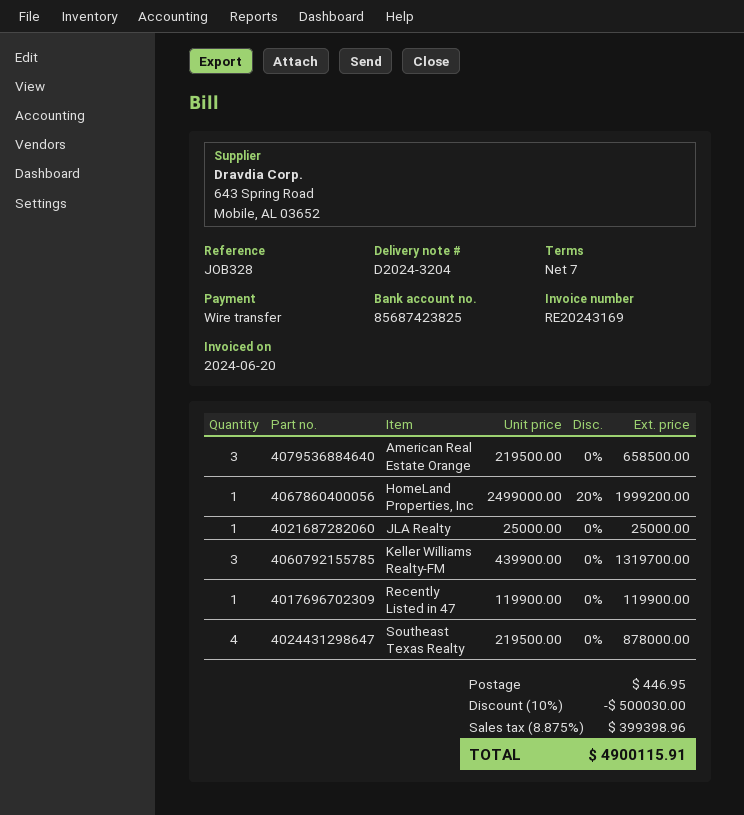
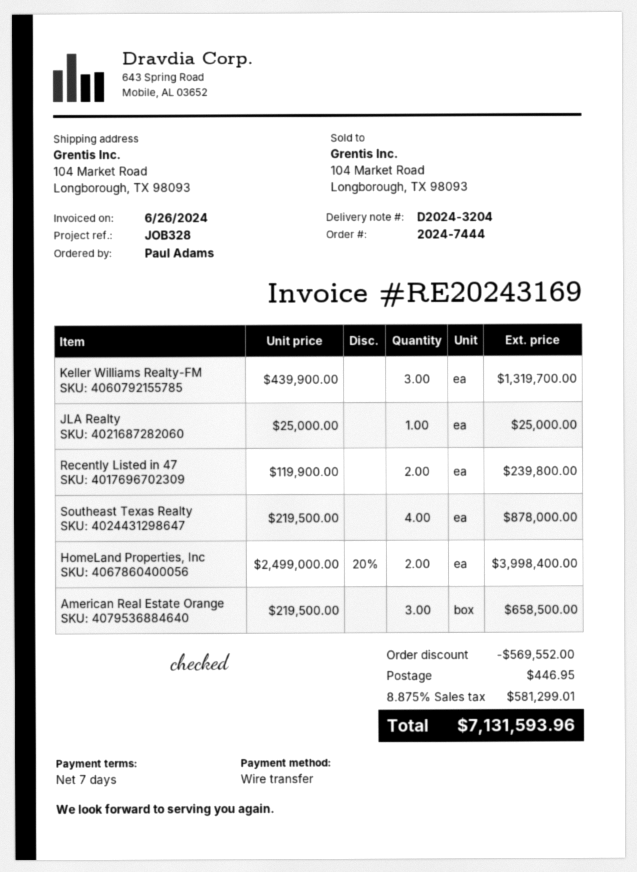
invoice date: 2024-06-20 -> 2024-06-26
HomeLand Properties, Inc: 1 x 2499000.00 - 20% = 1999200.00 -> 2 x 2499000.00 - 20% = 3998400.00
Recently Listed in 47: 1 x 119900.00 = 119900.00 -> 2 x 119900.00 = 239800.00
discount: 500030.00 -> 569552.00
tax: 8.875% = 399398.96 -> 8.875% = 581299.01
total: 4900115.91 -> 7131593.96

